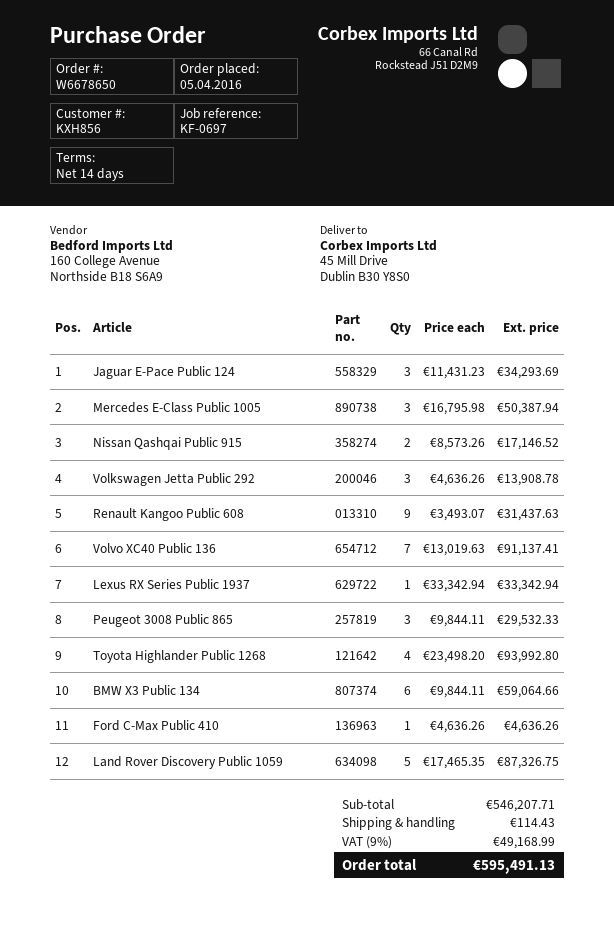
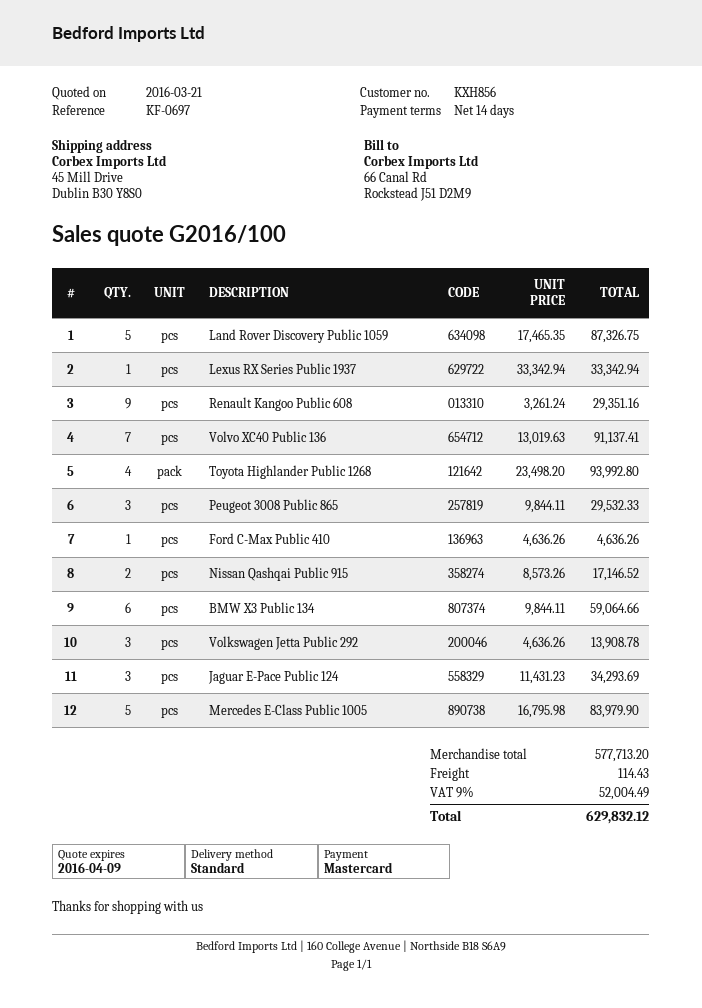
Mercedes E-Class Public 1005: 3 x 16795.98 = 50387.94 -> 5 x 16795.98 = 83979.90
Renault Kangoo Public 608: 9 x 3493.07 = 31437.63 -> 9 x 3261.24 = 29351.16
subtotal: 546207.71 -> 577713.20
tax: 9% = 49168.99 -> 9% = 52004.49
total: 595491.13 -> 629832.12

